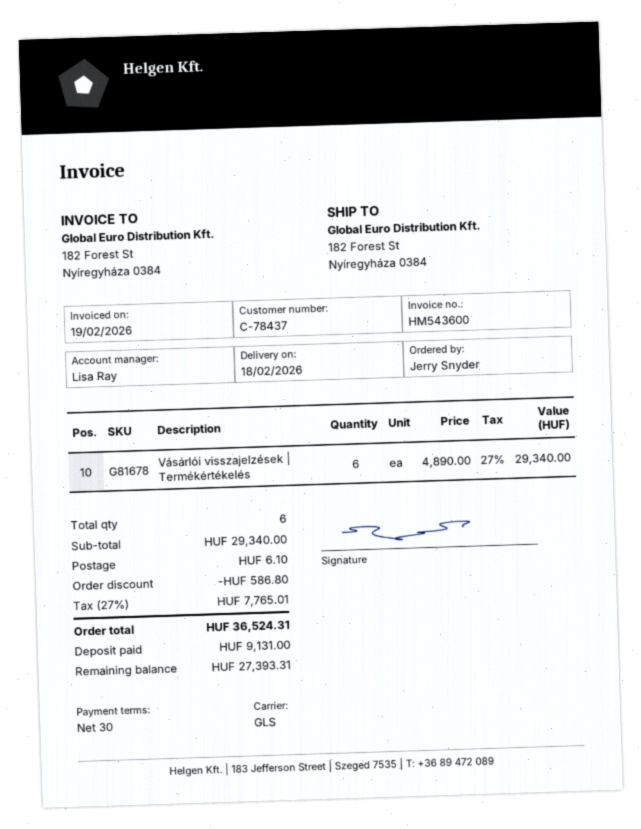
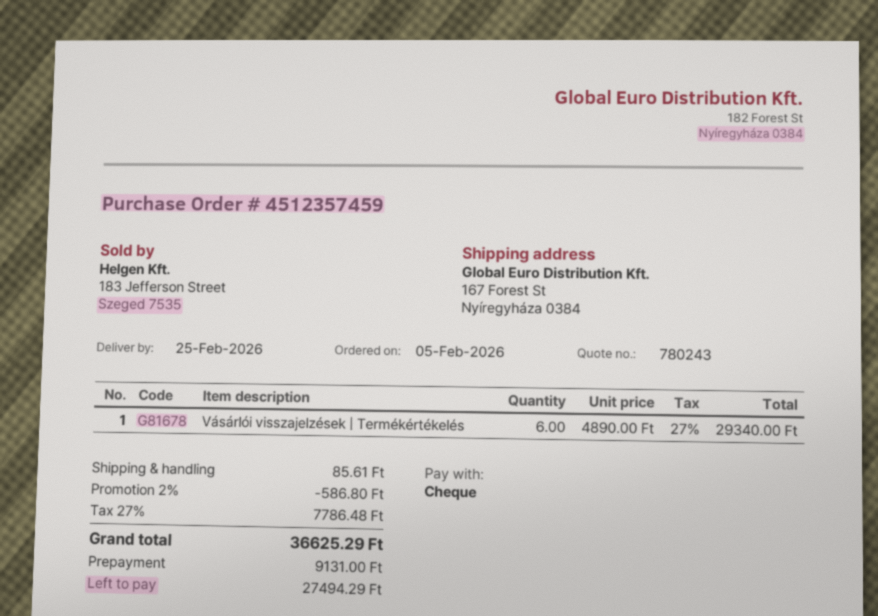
delivery date: 2026-02-18 -> 2026-02-25
ship to: 182 Forest St, Nyíregyháza 0384 -> 167 Forest St, Nyíregyháza 0384
shipping: 6.10 -> 85.61
tax: 27% = 7765.01 -> 27% = 7786.48
total: 36524.31 -> 36625.29
balance: 27393.31 -> 27494.29

